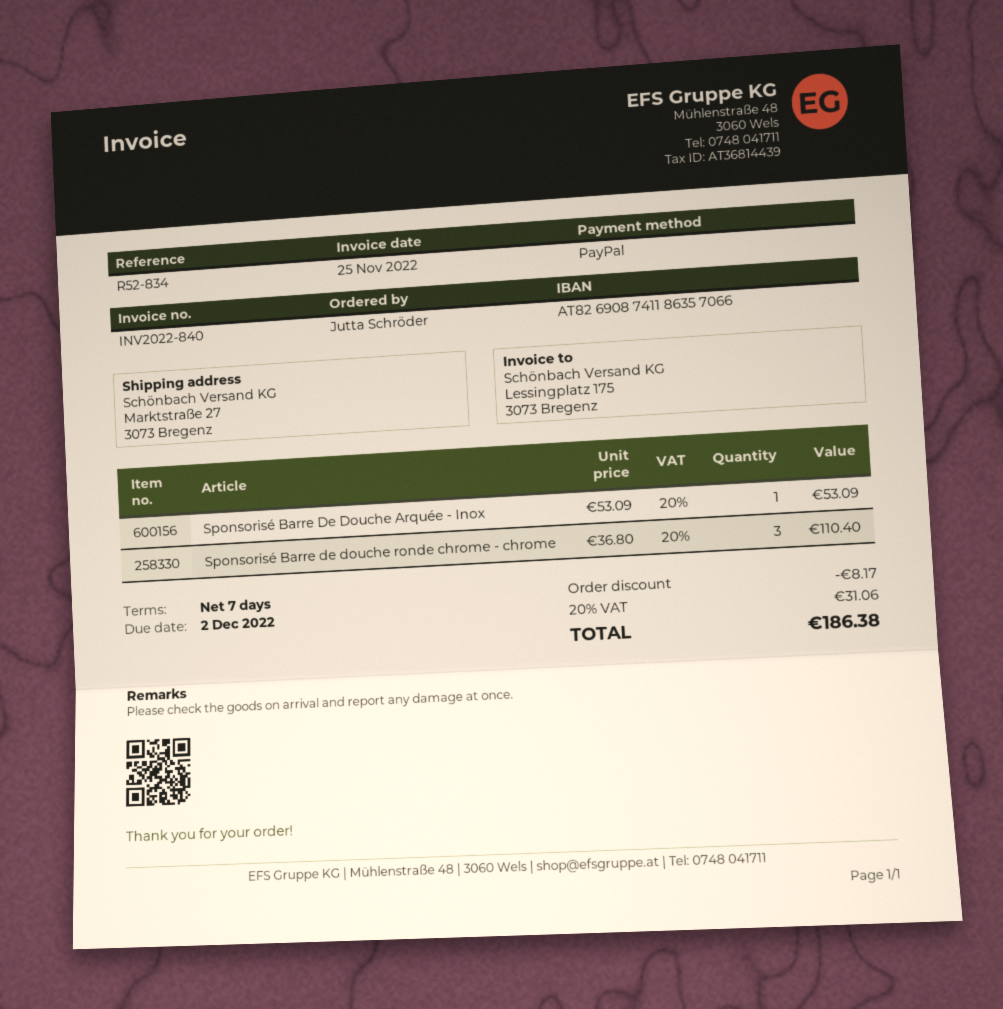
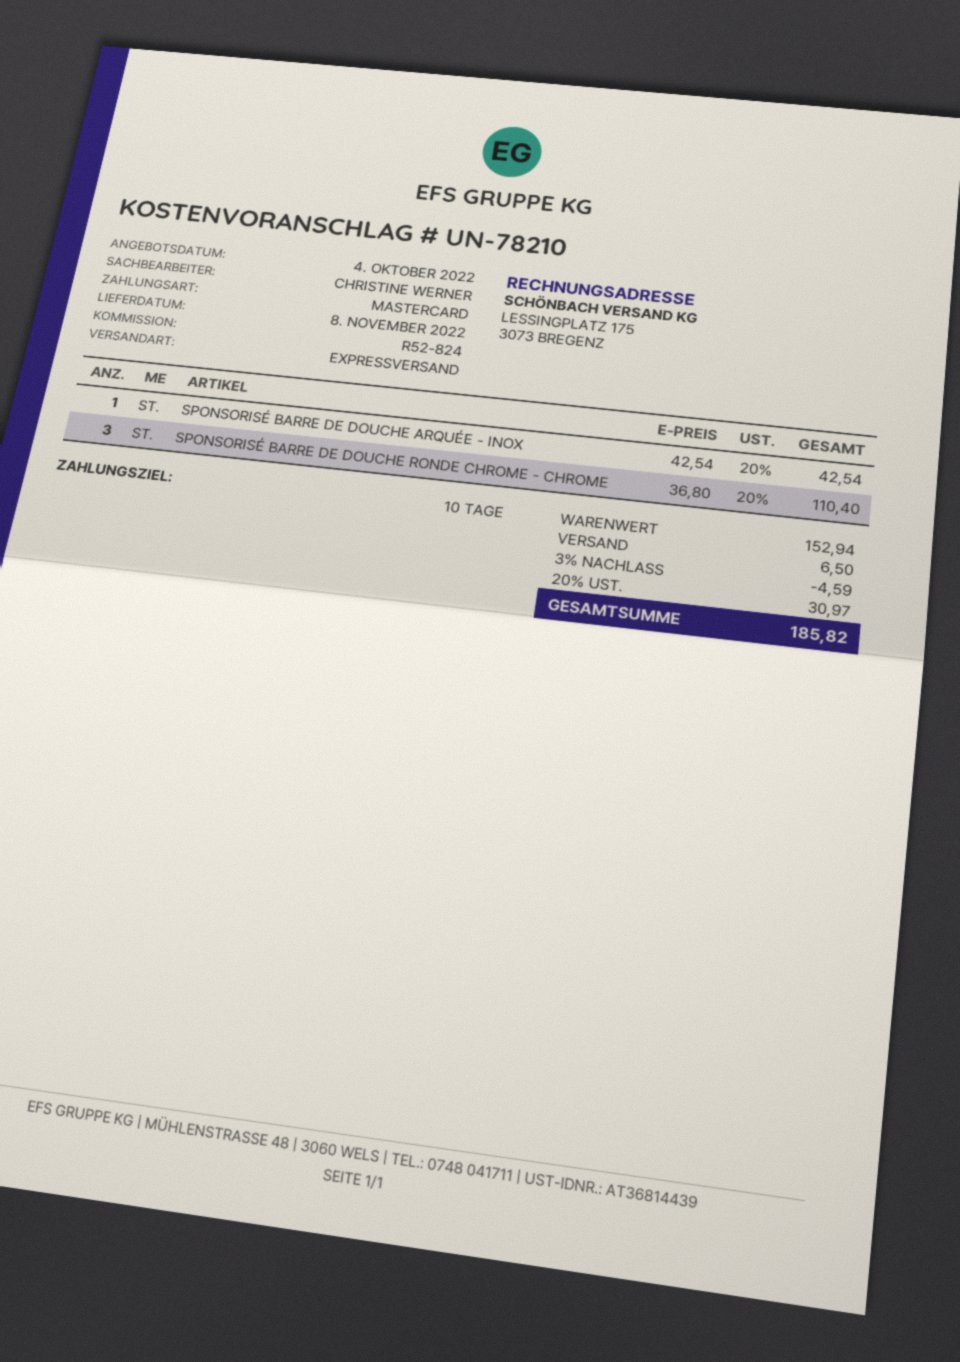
payment terms: 7 days -> 10 days
reference: R52-834 -> R52-824
payment method: PayPal -> Mastercard
Sponsorisé Barre De Douche Arquée - Inox: 1 x 53.09 = 53.09 -> 1 x 42.54 = 42.54
discount: 8.17 -> 4.59
shipping: none -> 6.50
tax: 20% = 31.06 -> 20% = 30.97
total: 186.38 -> 185.82

